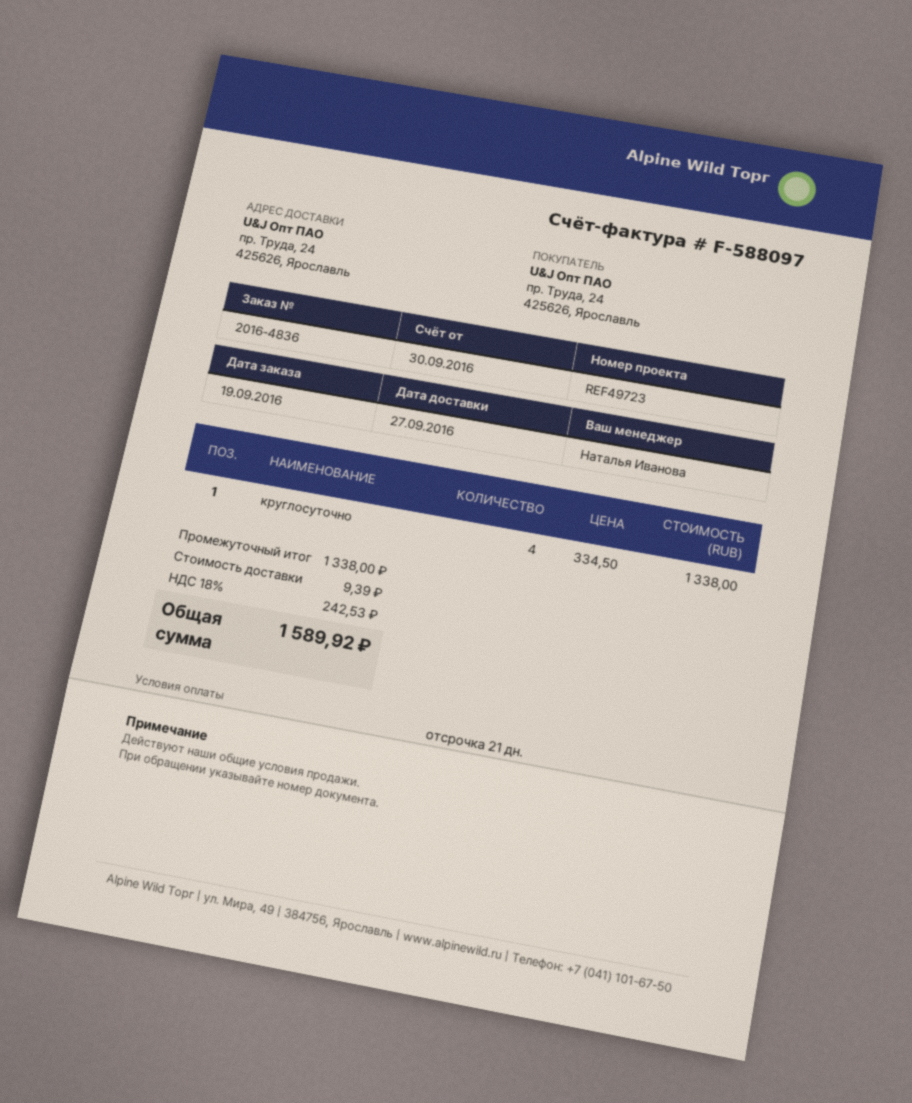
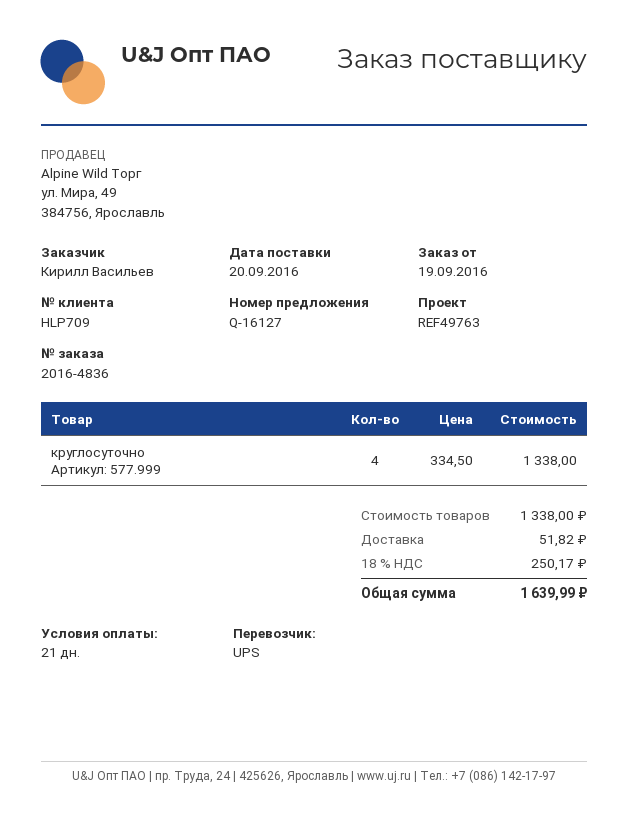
delivery date: 2016-09-27 -> 2016-09-20
reference: REF49723 -> REF49763
shipping: 9.39 -> 51.82
tax: 18% = 242.53 -> 18% = 250.17
total: 1589.92 -> 1639.99

